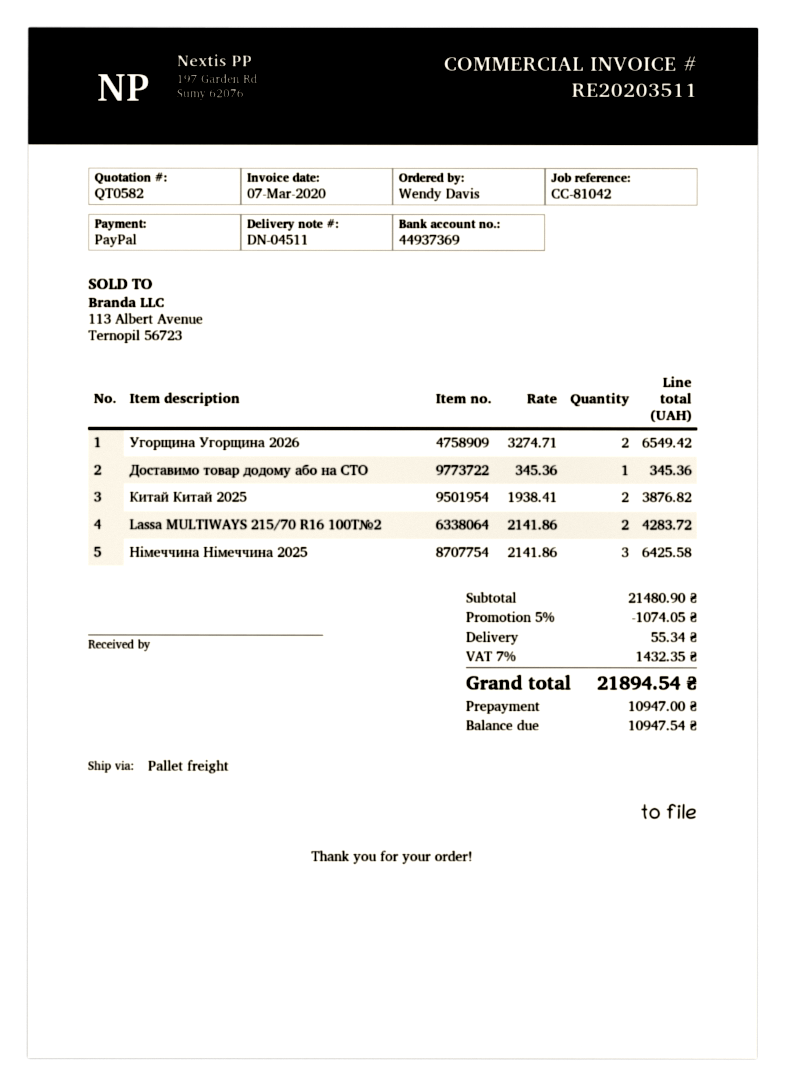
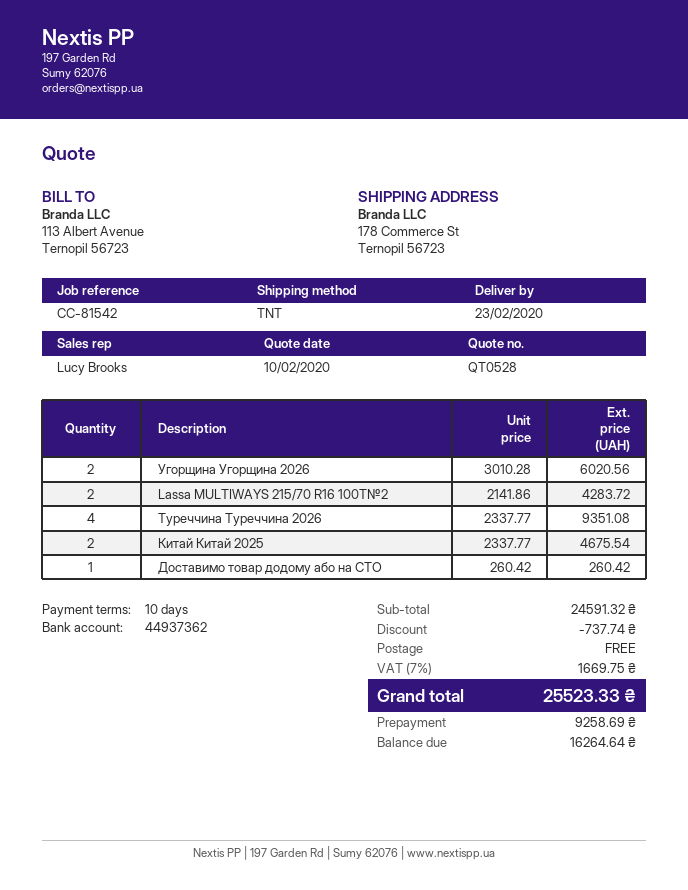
quote number: QT0582 -> QT0528
reference: CC-81042 -> CC-81542
bank account: 44937369 -> 44937362
shipping method: pallet freight -> TNT
Угорщина Угорщина 2026: 2 x 3274.71 = 6549.42 -> 2 x 3010.28 = 6020.56
Доставимо товар додому або на СТО: 1 x 345.36 = 345.36 -> 1 x 260.42 = 260.42
Китай Китай 2025: 2 x 1938.41 = 3876.82 -> 2 x 2337.77 = 4675.54
Німеччина Німеччина 2025: 3 x 2141.86 = 6425.58 -> none
Туреччина Туреччина 2026: none -> 4 x 2337.77 = 9351.08
subtotal: 21480.90 -> 24591.32
discount: 1074.05 -> 737.74
shipping: 55.34 -> 0.00
tax: 7% = 1432.35 -> 7% = 1669.75
total: 21894.54 -> 25523.33
deposit: 10947.00 -> 9258.69
balance: 10947.54 -> 16264.64

